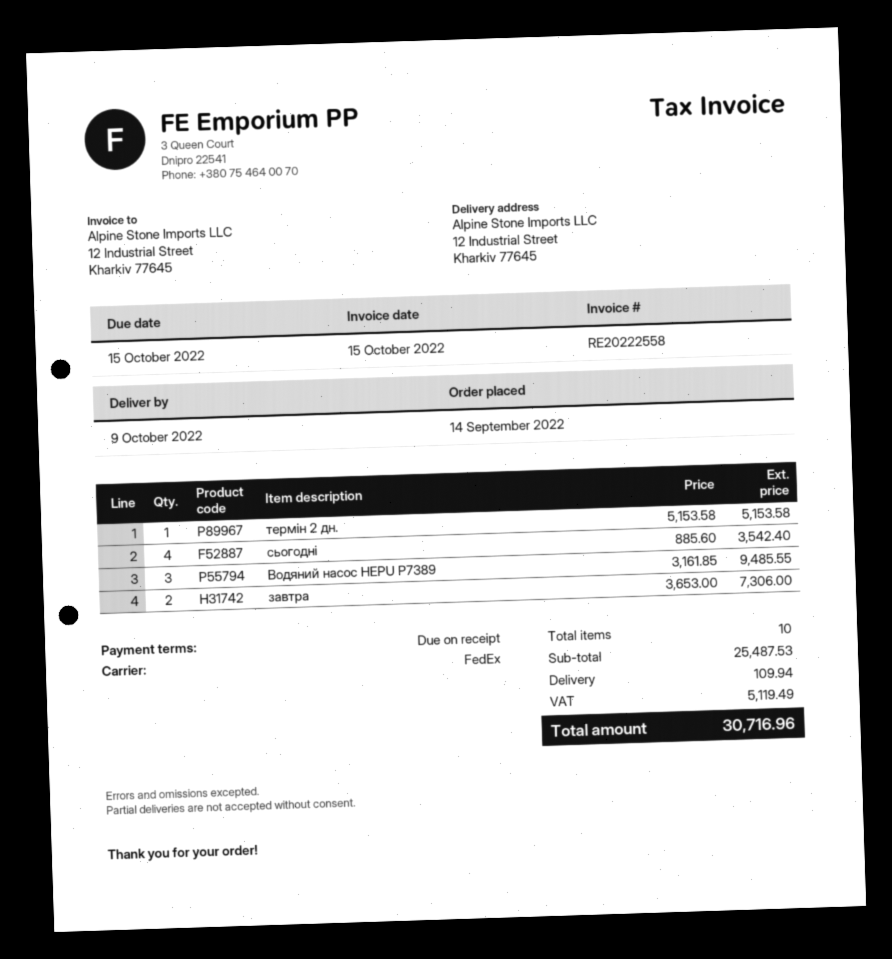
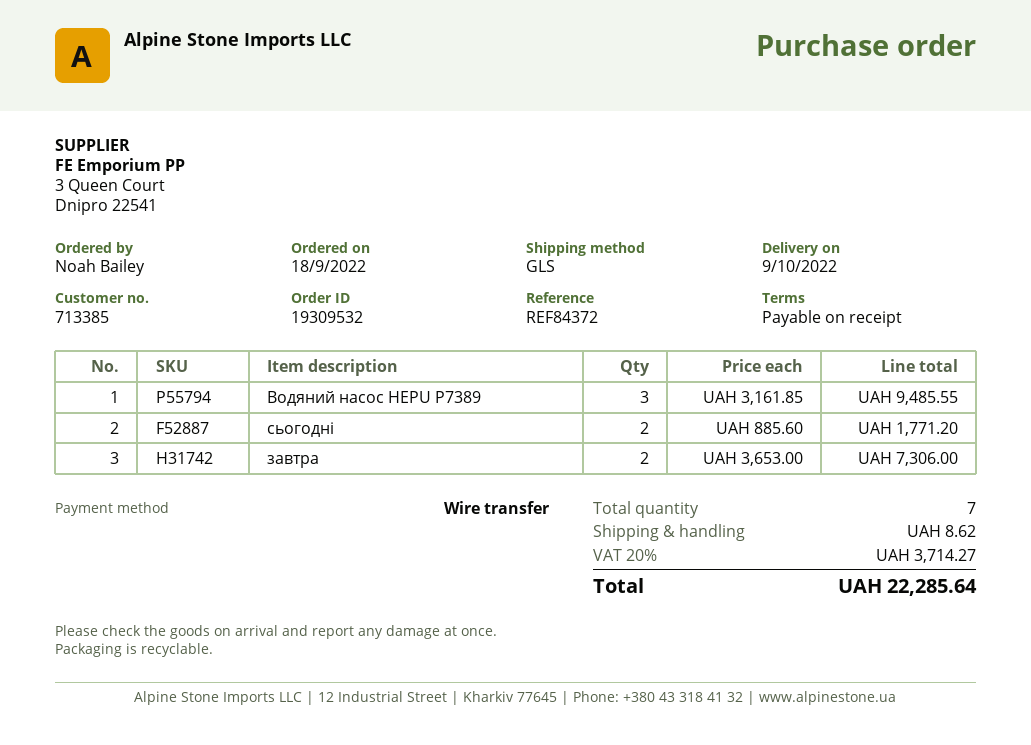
order date: 2022-09-14 -> 2022-09-18
shipping method: FedEx -> GLS
термін 2 дн.: 1 x 5153.58 = 5153.58 -> none
сьогодні: 4 x 885.60 = 3542.40 -> 2 x 885.60 = 1771.20
total quantity: 10 -> 7
shipping: 109.94 -> 8.62
tax: 5119.49 -> 3714.27
total: 30716.96 -> 22285.64

